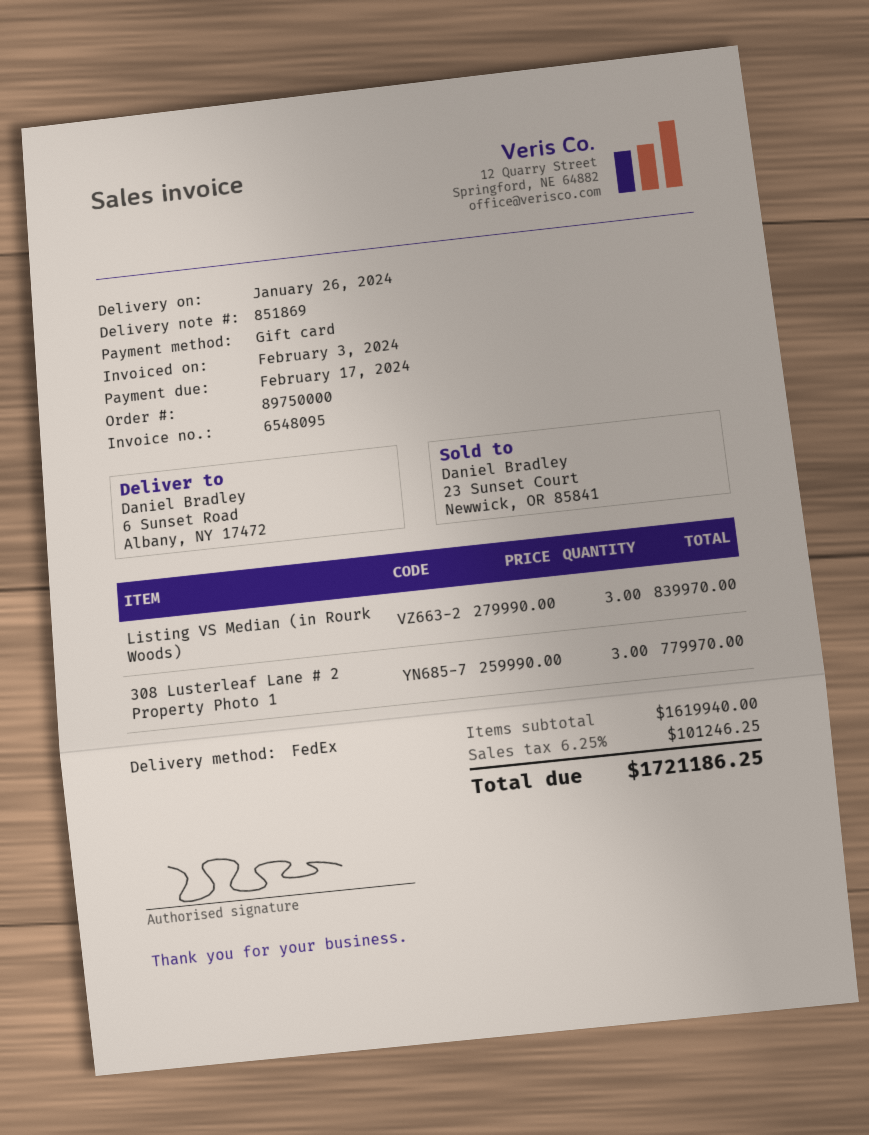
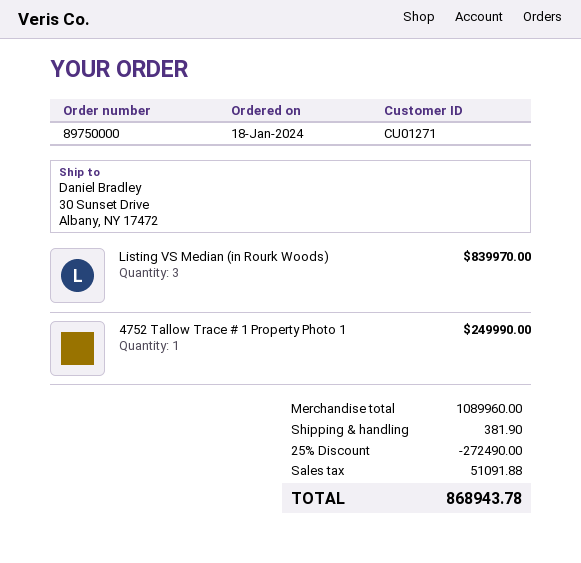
ship to: 6 Sunset Road, Albany, NY 17472 -> 30 Sunset Drive, Albany, NY 17472
308 Lusterleaf Lane # 2 Property Photo 1: 3 for 779970.00 -> none
4752 Tallow Trace # 1 Property Photo 1: none -> 1 for 249990.00
subtotal: 1619940.00 -> 1089960.00
discount: none -> 25% = 272490.00
shipping: none -> 381.90
tax: 101246.25 -> 51091.88
total: 1721186.25 -> 868943.78

